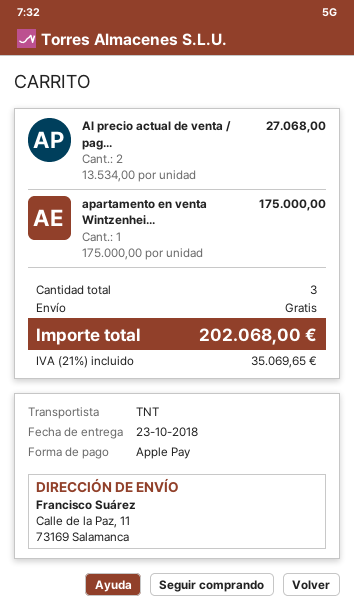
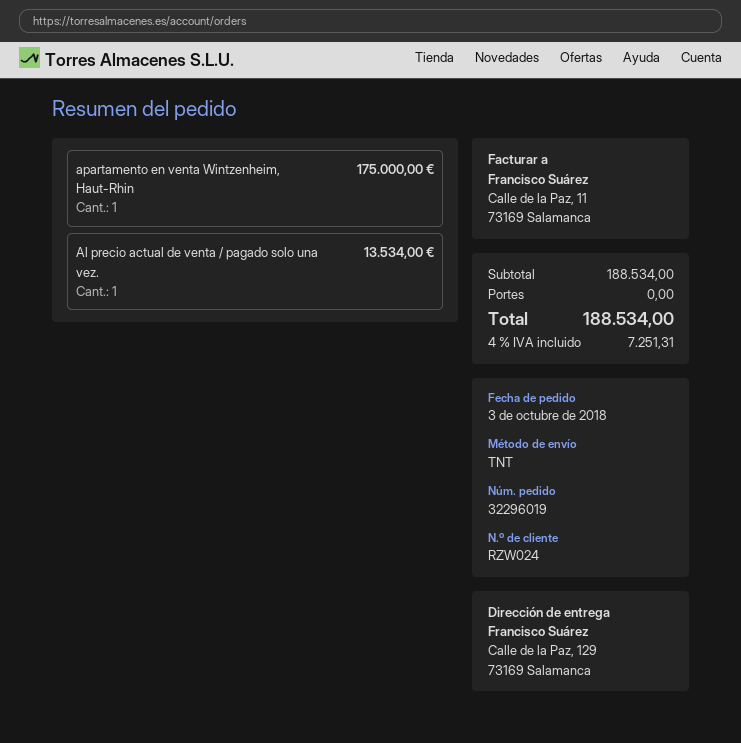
ship to: Calle de la Paz, 11, 73169 Salamanca -> Calle de la Paz, 129, 73169 Salamanca
Al precio actual de venta / pag...: 2 for 27068.00 -> 1 for 13534.00
tax: 21% = 35069.65 -> 4% = 7251.31
total: 202068.00 -> 188534.00

